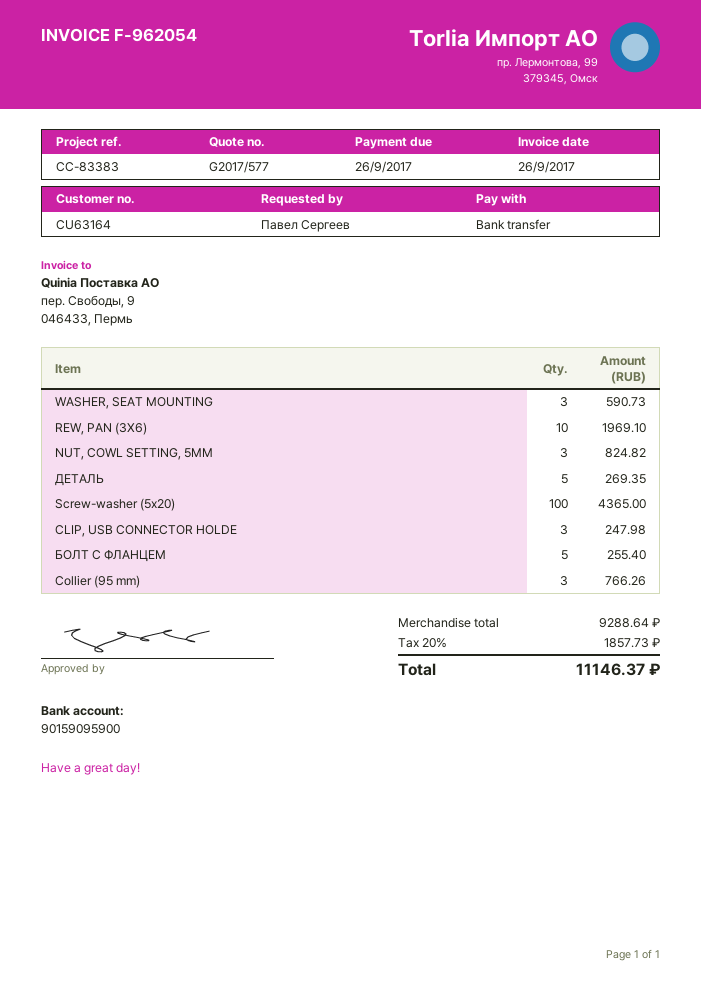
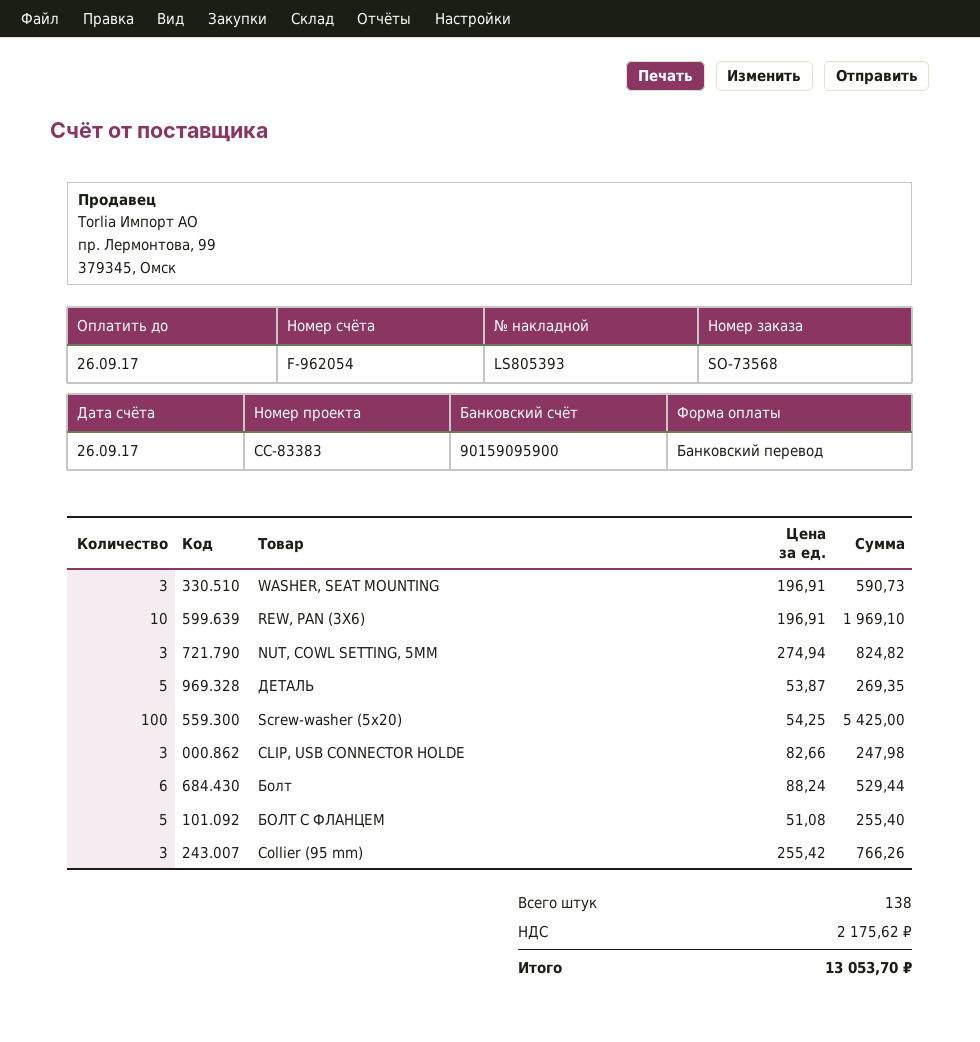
Screw-washer (5x20): 100 for 4365.00 -> 100 for 5425.00
Болт: none -> 6 for 529.44
tax: 1857.73 -> 2175.62
total: 11146.37 -> 13053.70

